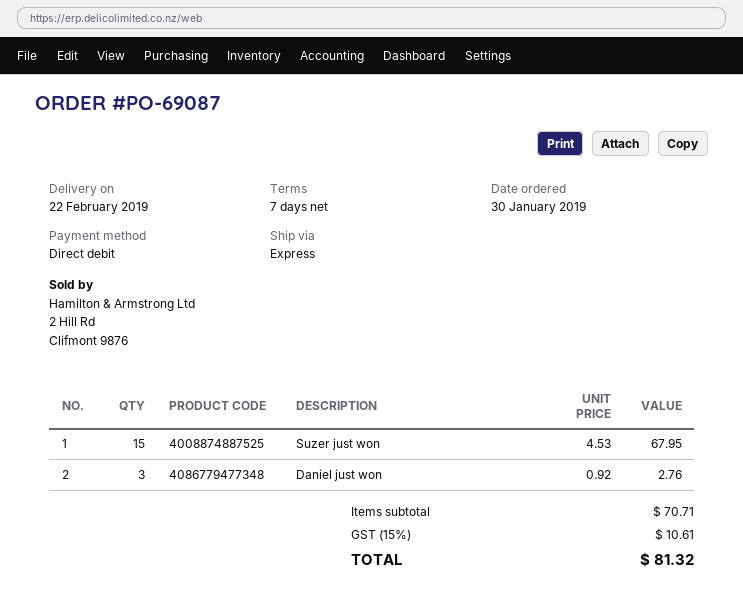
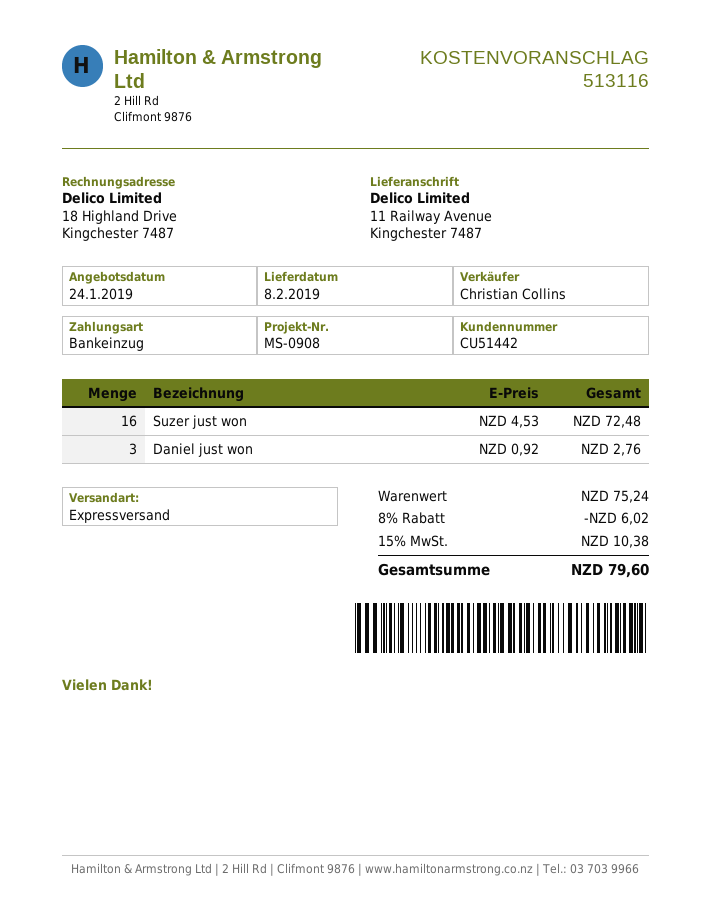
delivery date: 2019-02-22 -> 2019-02-08
Suzer just won: 15 x 4.53 = 67.95 -> 16 x 4.53 = 72.48
subtotal: 70.71 -> 75.24
discount: none -> 8% = 6.02
tax: 15% = 10.61 -> 15% = 10.38
total: 81.32 -> 79.60

